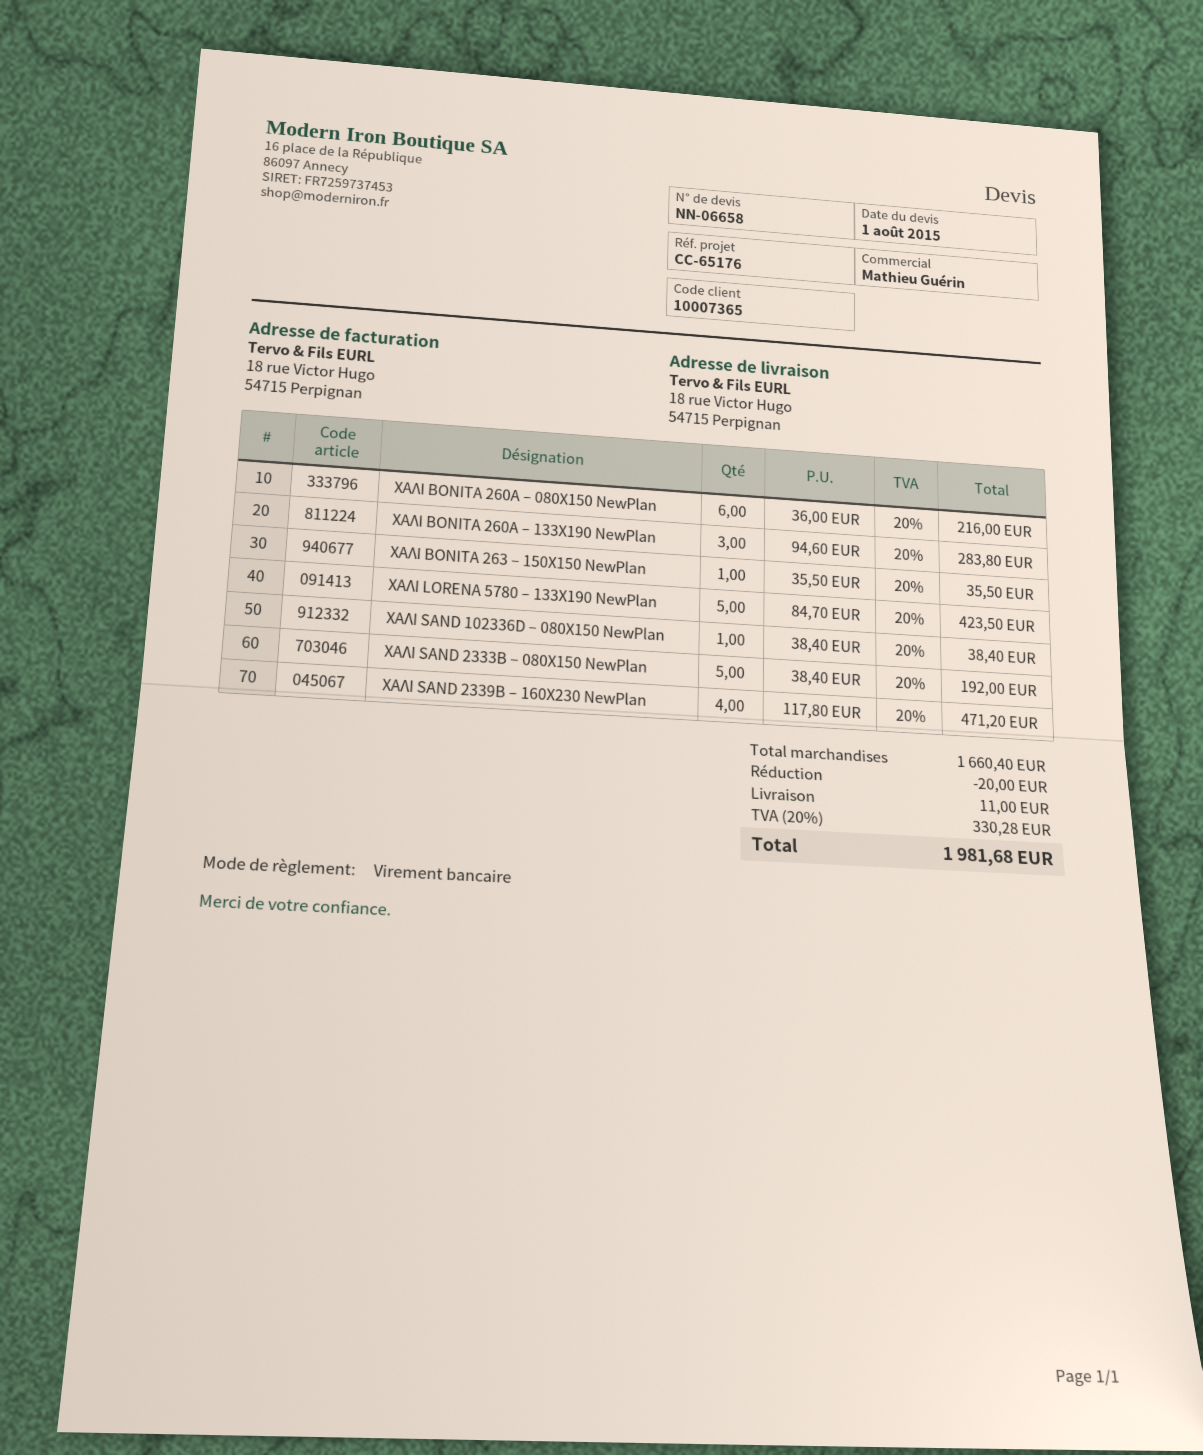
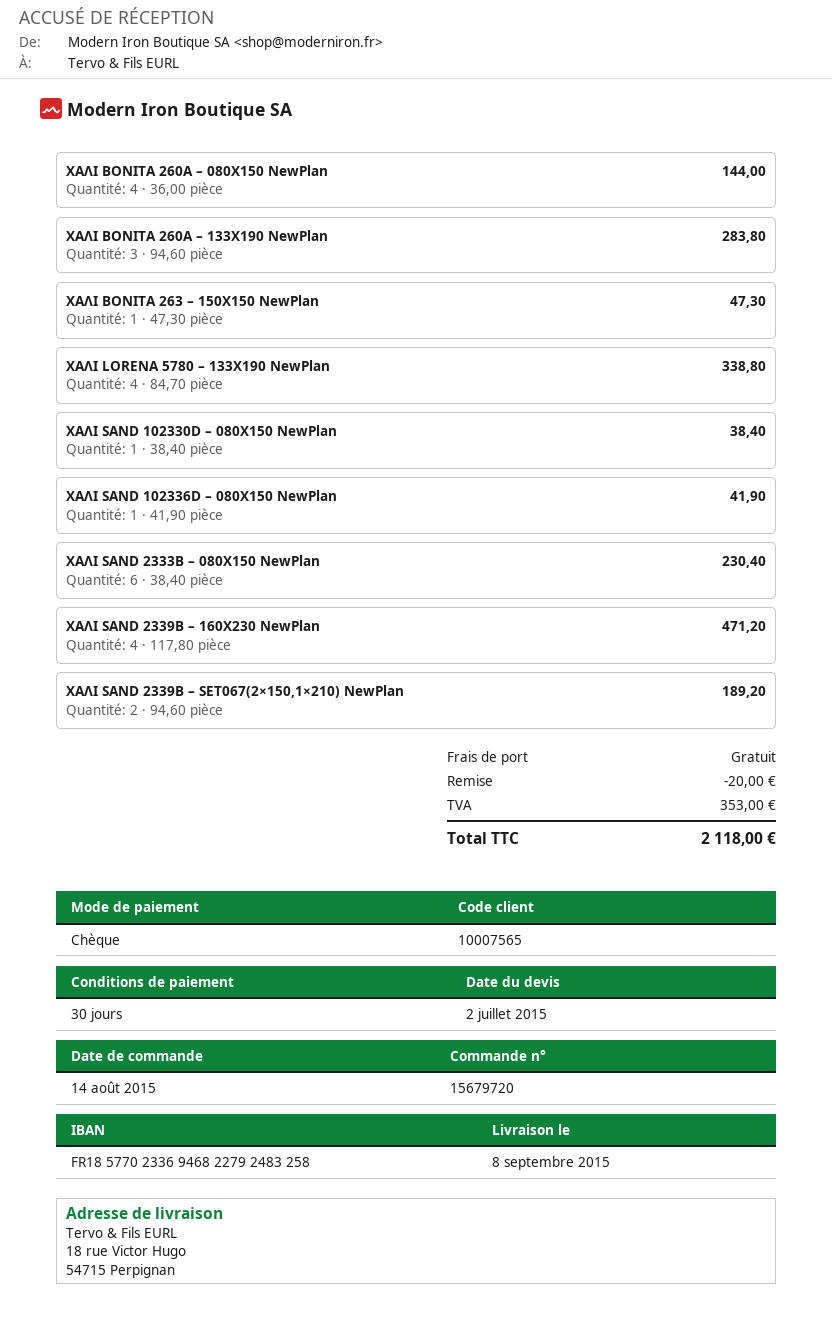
quote date: 2015-08-01 -> 2015-07-02
customer number: 10007365 -> 10007565
payment method: bank transfer -> cheque
ΧΑΛΙ BONITA 260A – 080X150 NewPlan: 6 x 36.00 = 216.00 -> 4 x 36.00 = 144.00
ΧΑΛΙ BONITA 263 – 150X150 NewPlan: 1 x 35.50 = 35.50 -> 1 x 47.30 = 47.30
ΧΑΛΙ LORENA 5780 – 133X190 NewPlan: 5 x 84.70 = 423.50 -> 4 x 84.70 = 338.80
ΧΑΛΙ SAND 102336D – 080X150 NewPlan: 1 x 38.40 = 38.40 -> 1 x 41.90 = 41.90
ΧΑΛΙ SAND 2333B – 080X150 NewPlan: 5 x 38.40 = 192.00 -> 6 x 38.40 = 230.40
ΧΑΛΙ SAND 102330D – 080X150 NewPlan: none -> 1 x 38.40 = 38.40
ΧΑΛΙ SAND 2339B – SET067(2×150,1×210) NewPlan: none -> 2 x 94.60 = 189.20
shipping: 11.00 -> 0.00
tax: 330.28 -> 353.00
total: 1981.68 -> 2118.00

